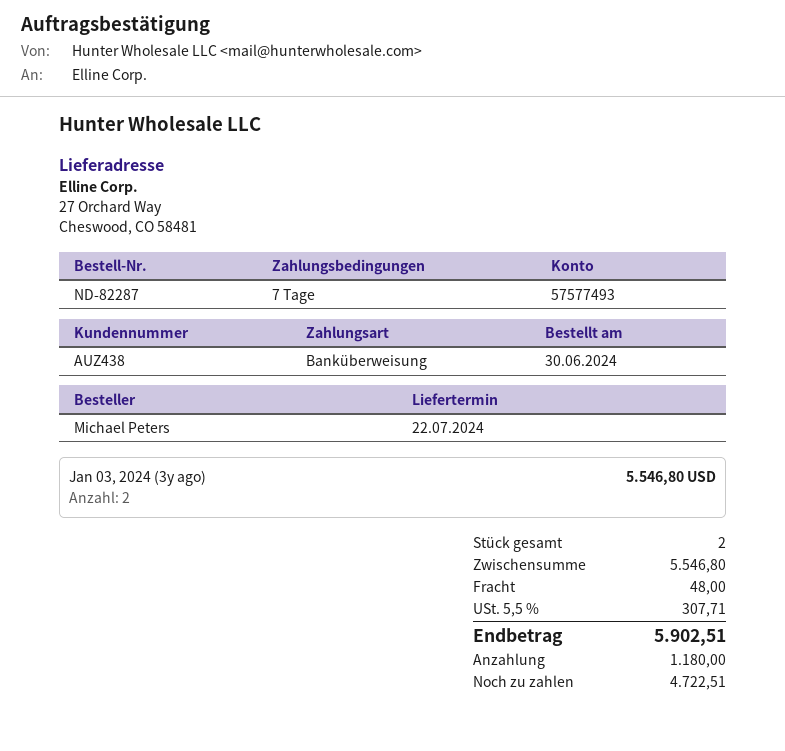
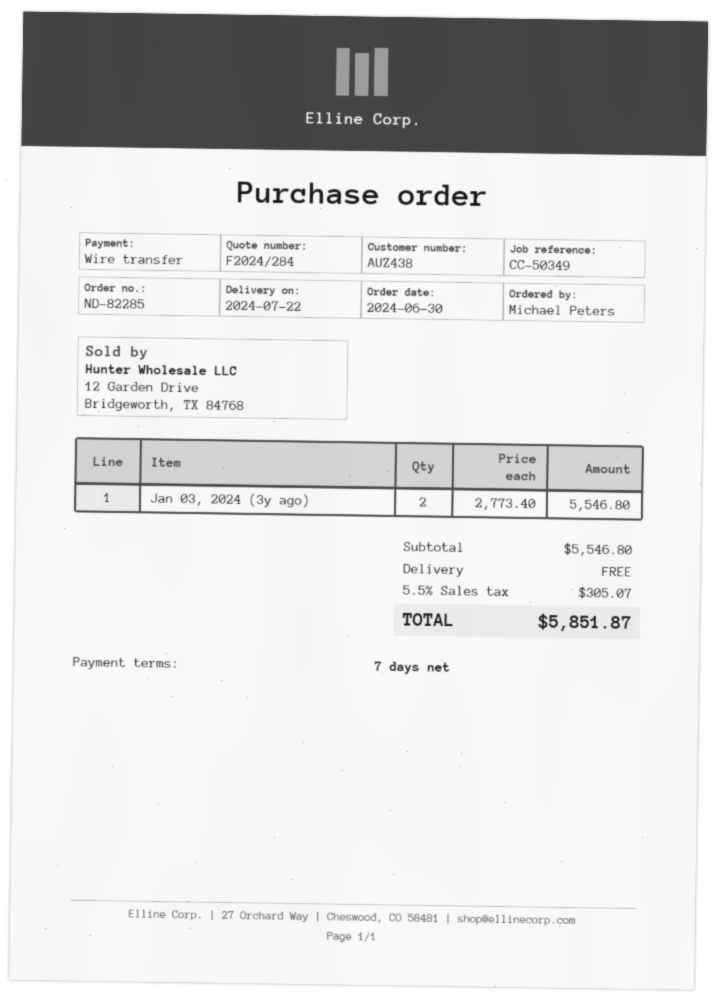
order number: ND-82287 -> ND-82285
shipping: 48.00 -> 0.00
tax: 5.5% = 307.71 -> 5.5% = 305.07
total: 5902.51 -> 5851.87

